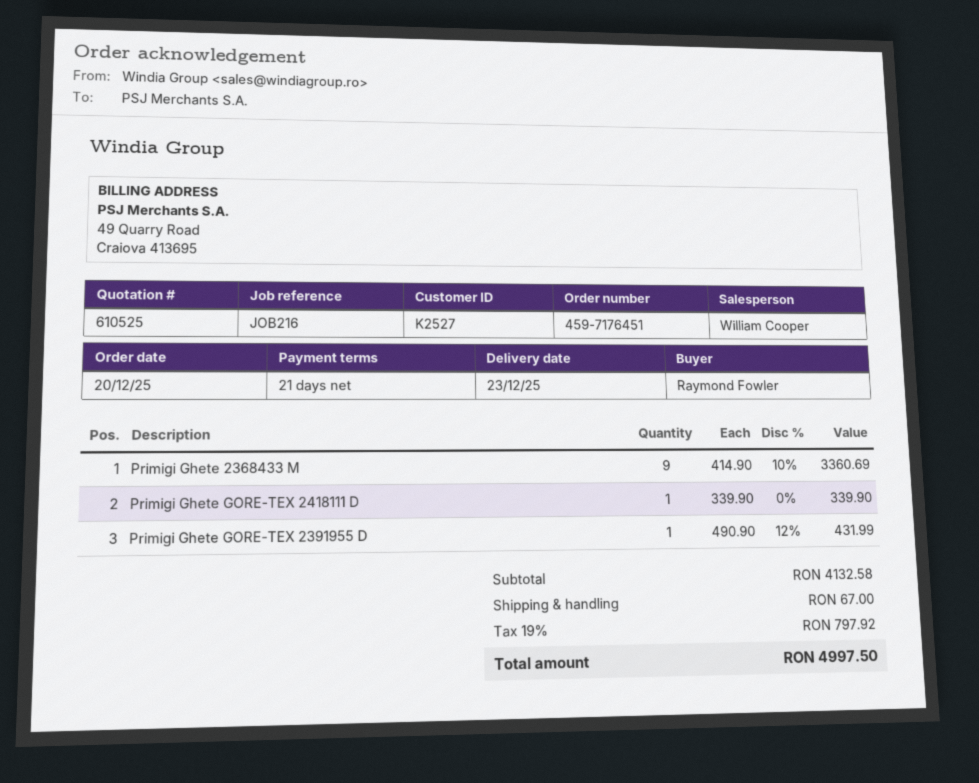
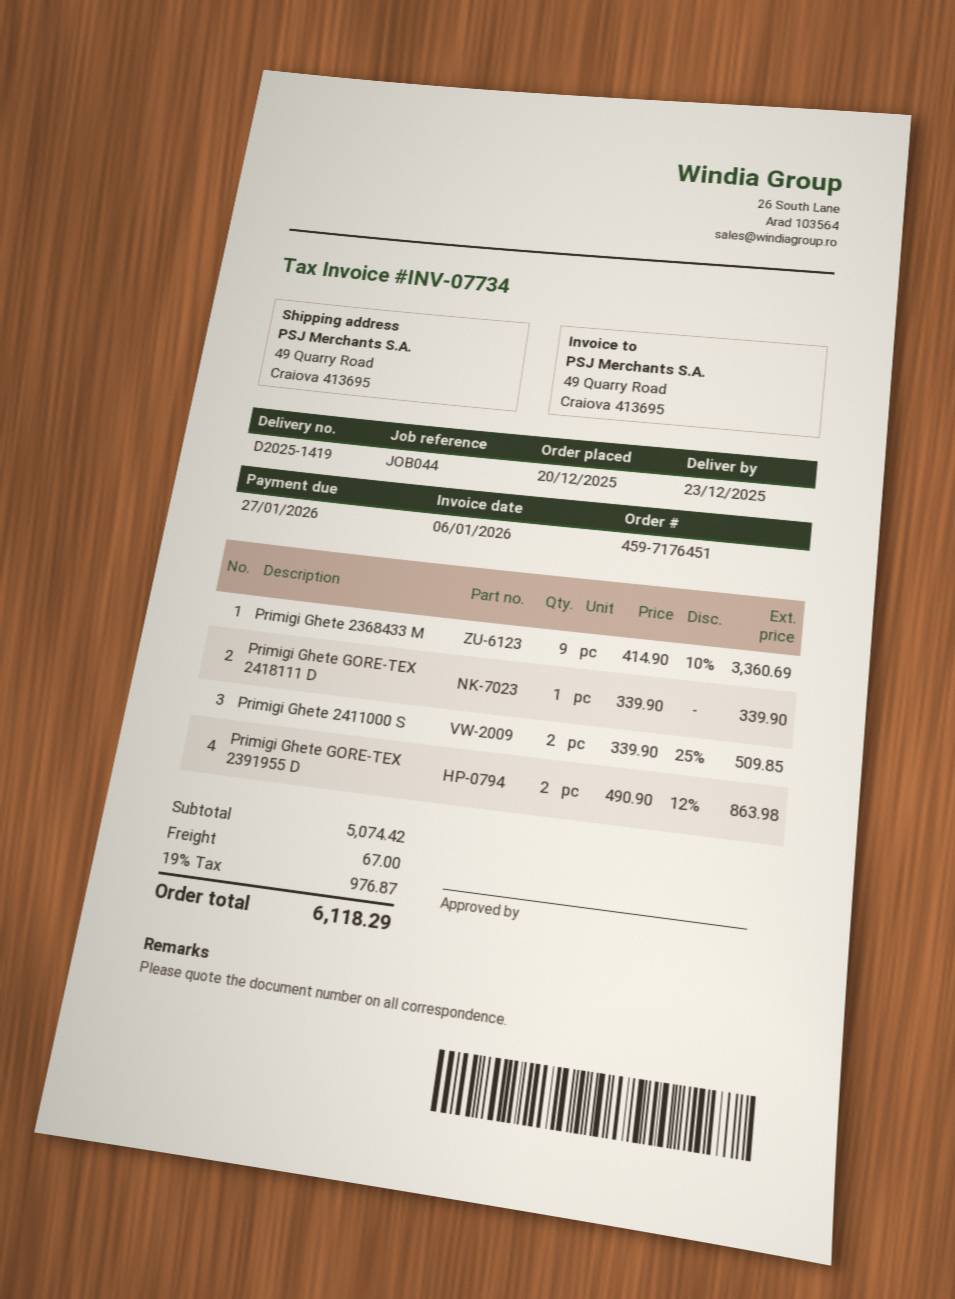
reference: JOB216 -> JOB044
Primigi Ghete GORE-TEX 2391955 D: 1 x 490.90 - 12% = 431.99 -> 2 x 490.90 - 12% = 863.98
Primigi Ghete 2411000 S: none -> 2 x 339.90 - 25% = 509.85
subtotal: 4132.58 -> 5074.42
tax: 19% = 797.92 -> 19% = 976.87
total: 4997.50 -> 6118.29

